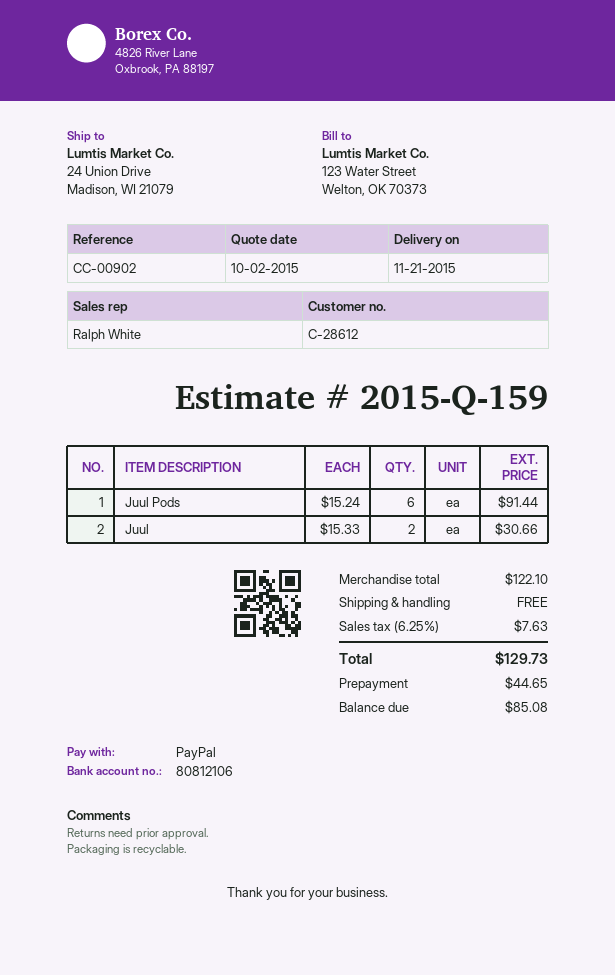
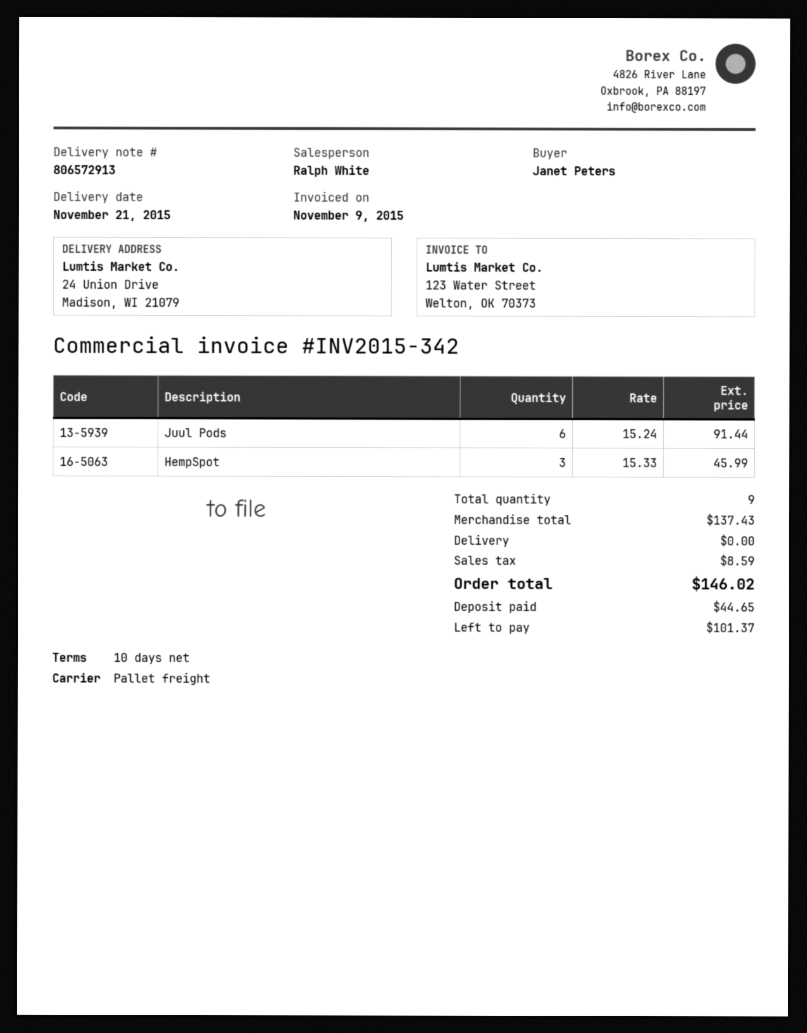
Juul: 2 x 15.33 = 30.66 -> none
HempSpot: none -> 3 x 15.33 = 45.99
subtotal: 122.10 -> 137.43
tax: 7.63 -> 8.59
total: 129.73 -> 146.02
balance: 85.08 -> 101.37

